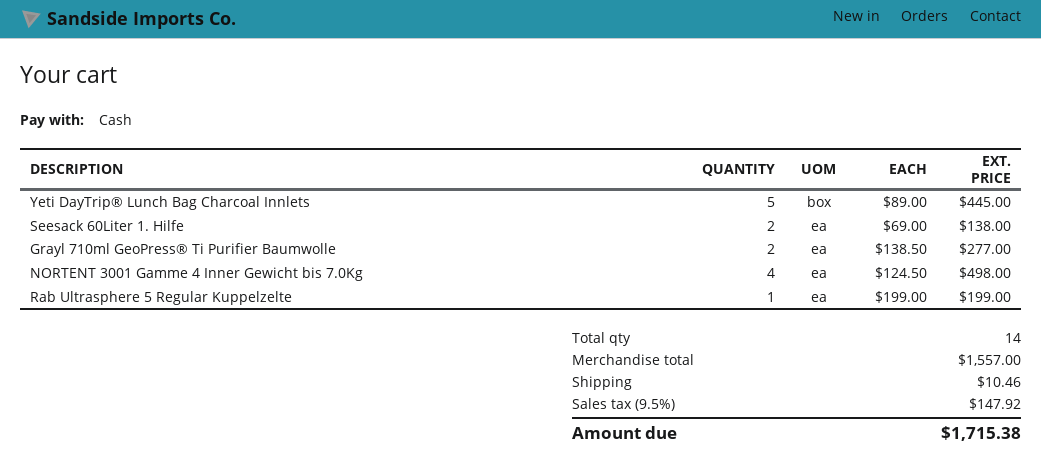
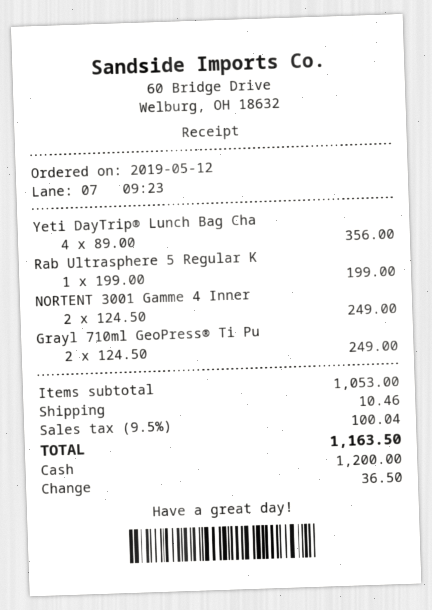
Yeti DayTrip® Lunch Bag Charcoal Innlets: 5 x 89.00 = 445.00 -> 4 x 89.00 = 356.00
Seesack 60Liter 1. Hilfe: 2 x 69.00 = 138.00 -> none
Grayl 710ml GeoPress® Ti Purifier Baumwolle: 2 x 138.50 = 277.00 -> 2 x 124.50 = 249.00
NORTENT 3001 Gamme 4 Inner Gewicht bis 7.0Kg: 4 x 124.50 = 498.00 -> 2 x 124.50 = 249.00
subtotal: 1557.00 -> 1053.00
tax: 9.5% = 147.92 -> 9.5% = 100.04
total: 1715.38 -> 1163.50

